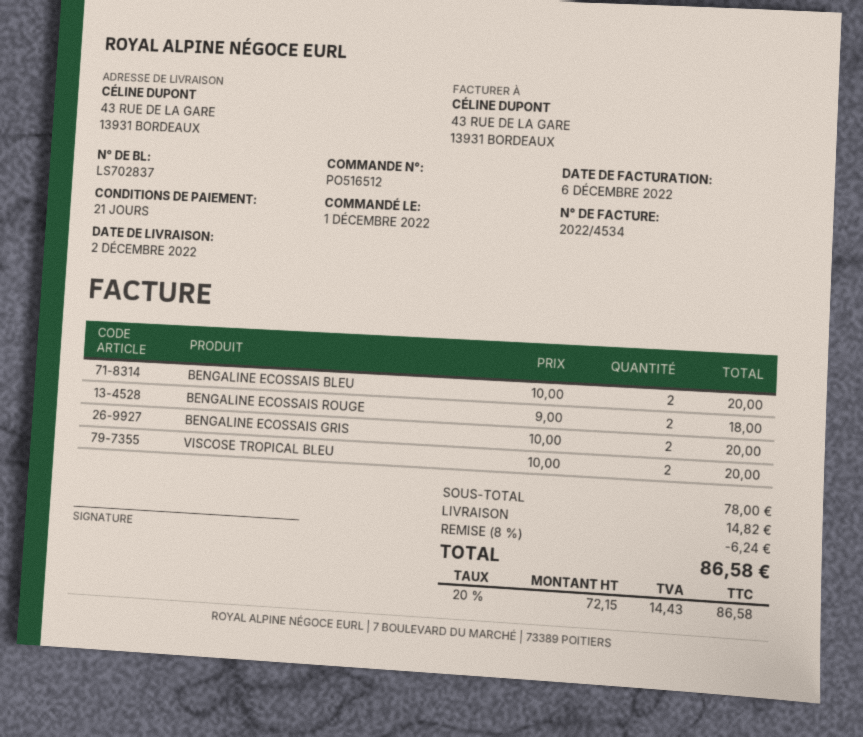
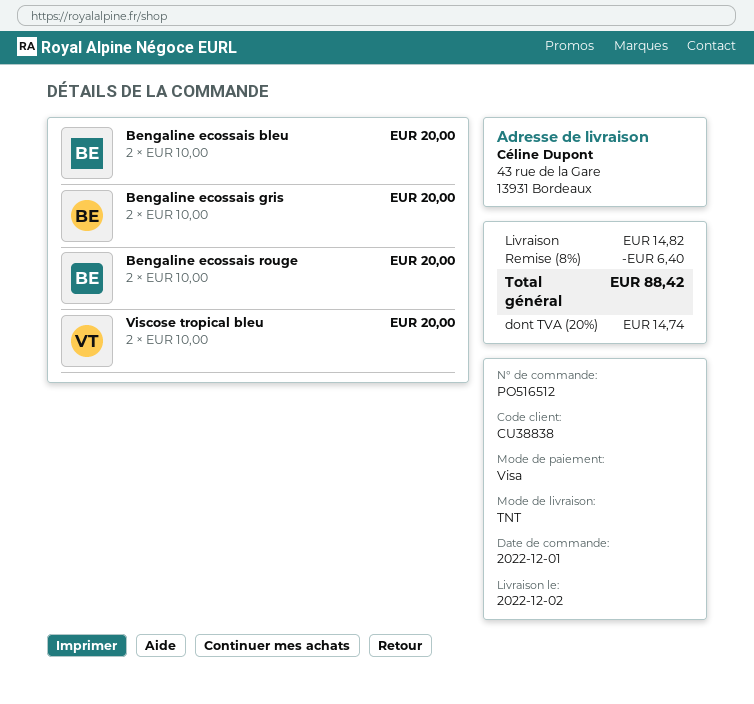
BENGALINE ECOSSAIS ROUGE: 2 x 9.00 = 18.00 -> 2 x 10.00 = 20.00
discount: 8% = 6.24 -> 8% = 6.40
tax: 20% = 14.43 -> 20% = 14.74
total: 86.58 -> 88.42

